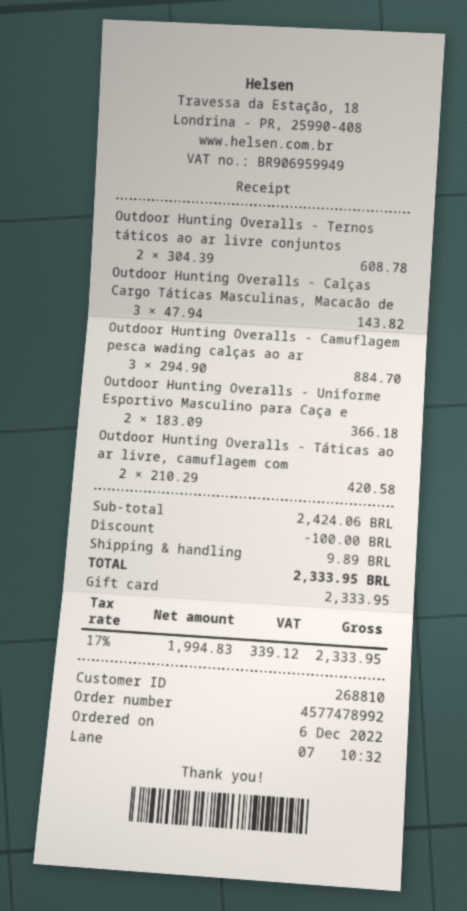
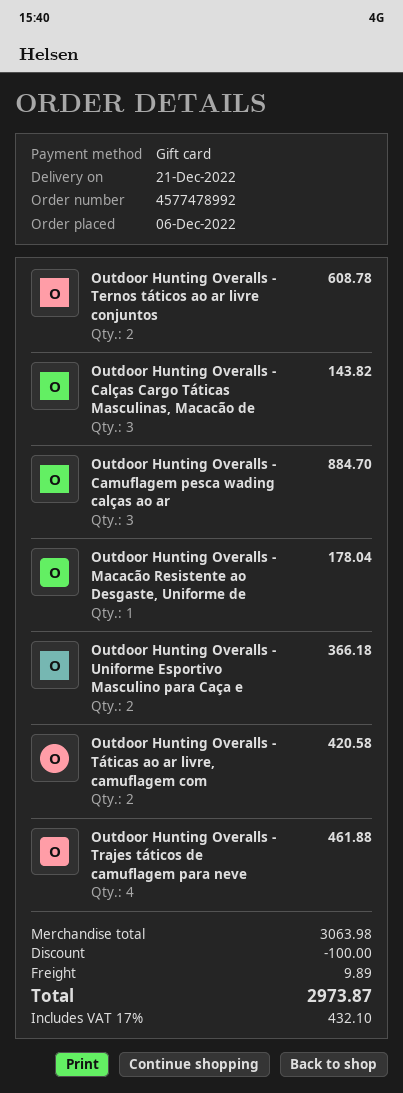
Outdoor Hunting Overalls - Macacão Resistente ao Desgaste, Uniforme de: none -> 1 for 178.04
Outdoor Hunting Overalls - Trajes táticos de camuflagem para neve: none -> 4 for 461.88
subtotal: 2424.06 -> 3063.98
tax: 17% = 339.12 -> 17% = 432.10
total: 2333.95 -> 2973.87

